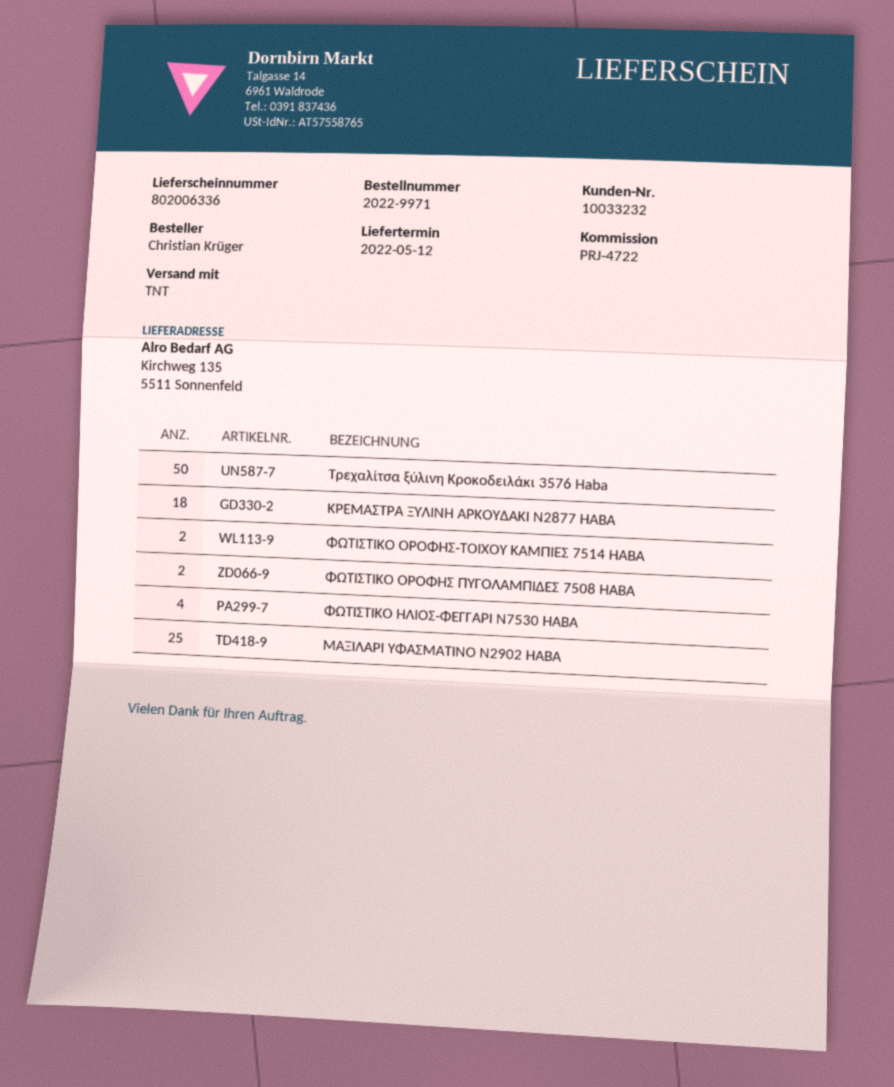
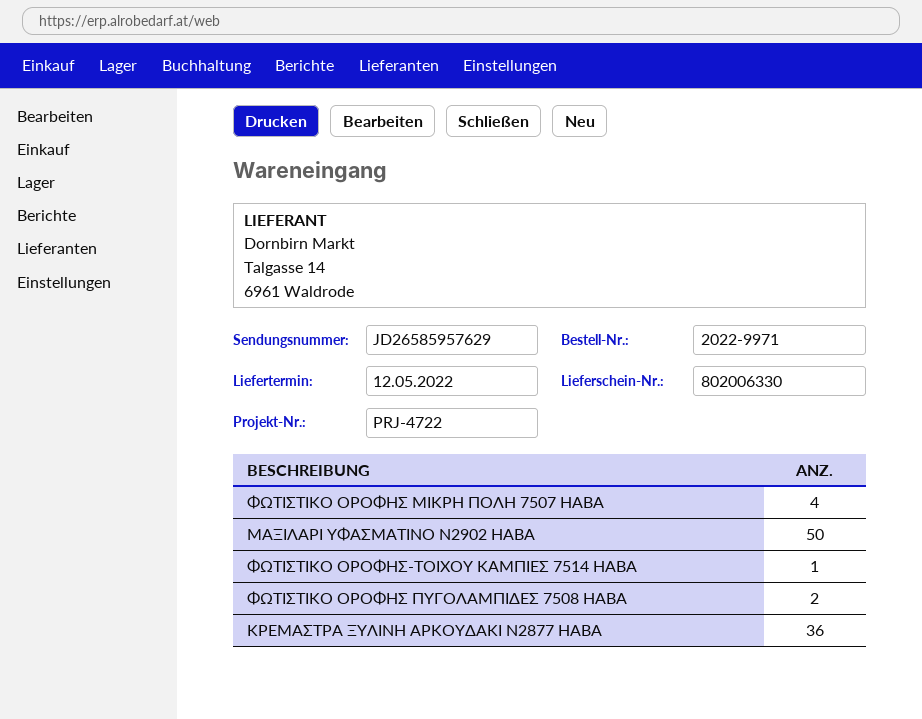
delivery note number: 802006336 -> 802006330
Τρεχαλίτσα ξύλινη Κροκοδειλάκι 3576 Ηaba: 50 -> none
ΚΡΕΜΑΣΤΡΑ ΞΥΛΙΝΗ ΑΡΚΟΥΔΑΚΙ Ν2877 ΗΑΒΑ: 18 -> 36
ΦΩΤΙΣΤΙΚΟ ΟΡΟΦΗΣ-ΤΟΙΧOY ΚΑΜΠΙΕΣ 7514 ΗΑΒΑ: 2 -> 1
ΦΩΤΙΣΤΙΚΟ ΗΛΙΟΣ-ΦΕΓΓΑΡΙ Ν7530 ΗΑΒΑ: 4 -> none
ΜΑΞΙΛΑΡΙ ΥΦΑΣΜΑΤΙΝΟ Ν2902 ΗΑΒΑ: 25 -> 50
ΦΩΤΙΣΤΙΚΟ ΟΡΟΦΗΣ ΜΙΚΡΗ ΠΟΛΗ 7507 ΗΑΒΑ: none -> 4

